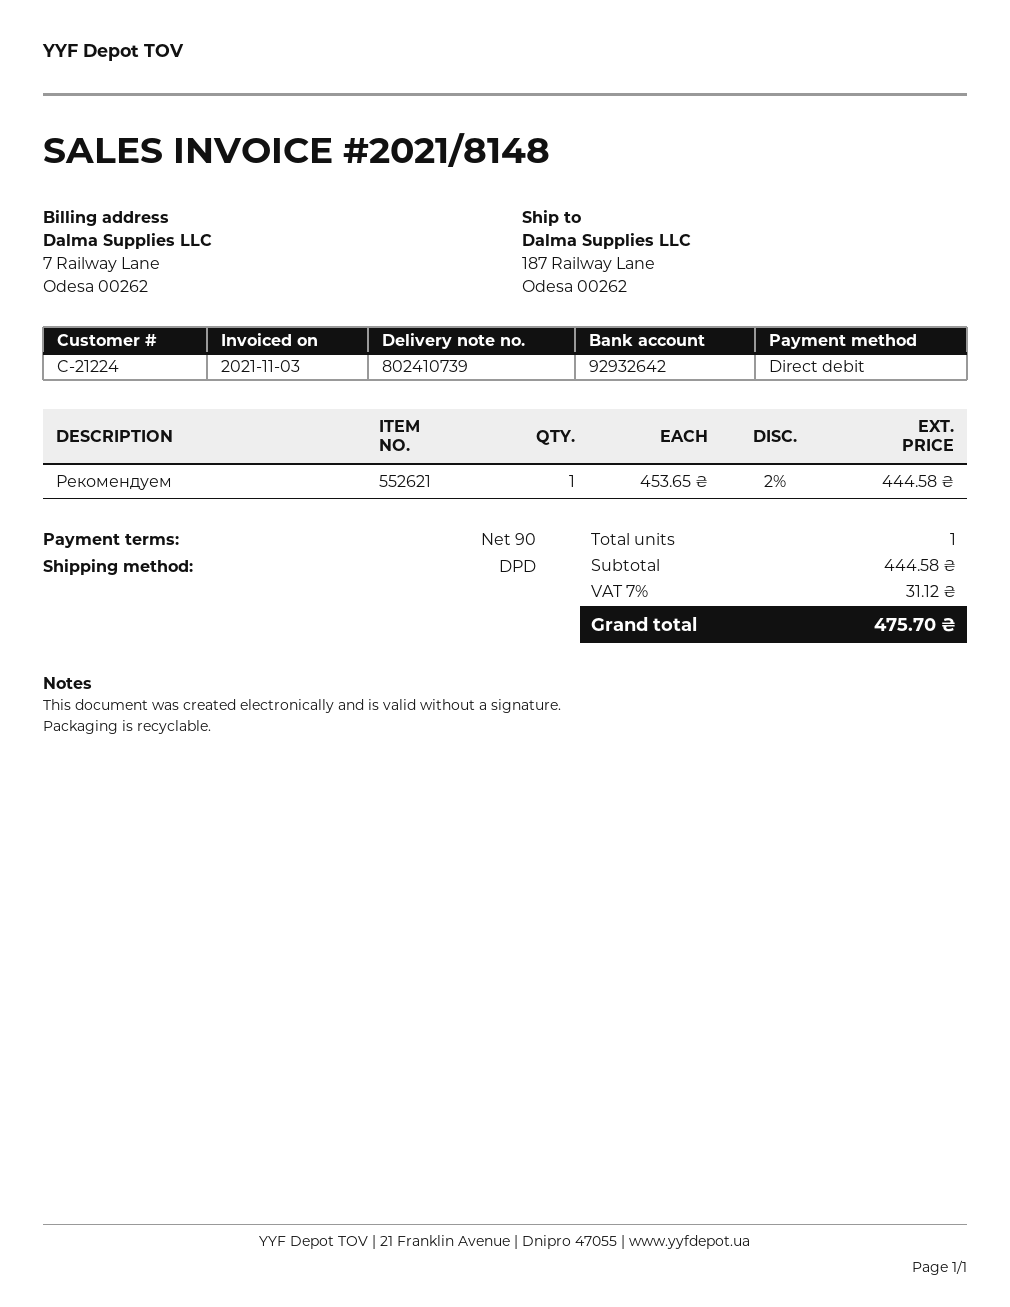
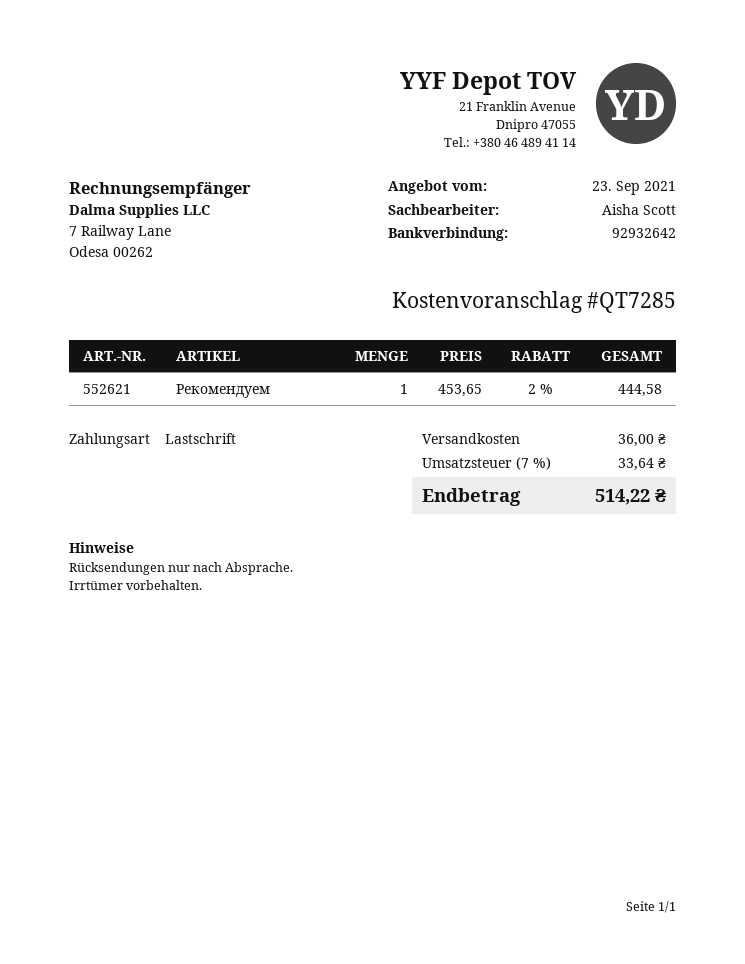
shipping: none -> 36.00
tax: 7% = 31.12 -> 7% = 33.64
total: 475.70 -> 514.22

